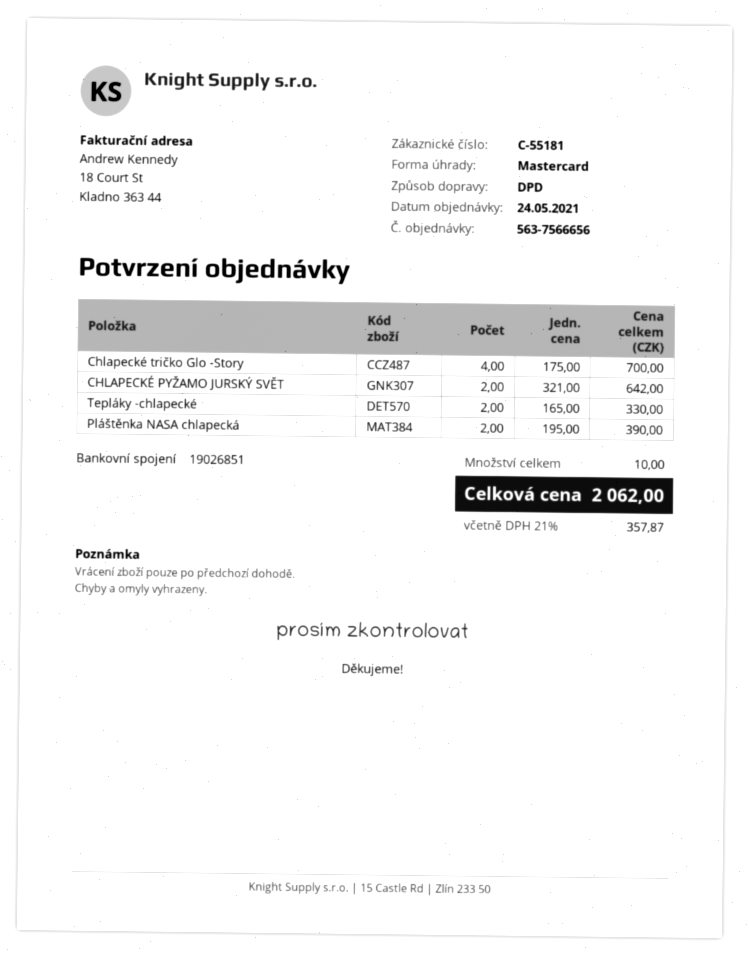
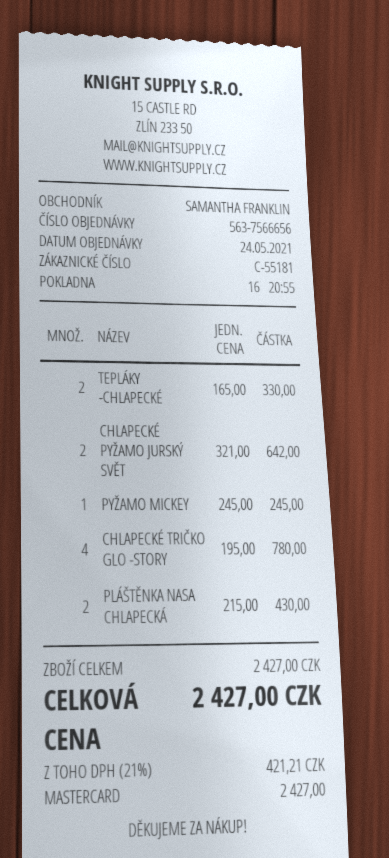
Chlapecké tričko Glo -Story: 4 x 175.00 = 700.00 -> 4 x 195.00 = 780.00
Pláštěnka NASA chlapecká: 2 x 195.00 = 390.00 -> 2 x 215.00 = 430.00
PYŽAMO MICKEY: none -> 1 x 245.00 = 245.00
tax: 21% = 357.87 -> 21% = 421.21
total: 2062.00 -> 2427.00

